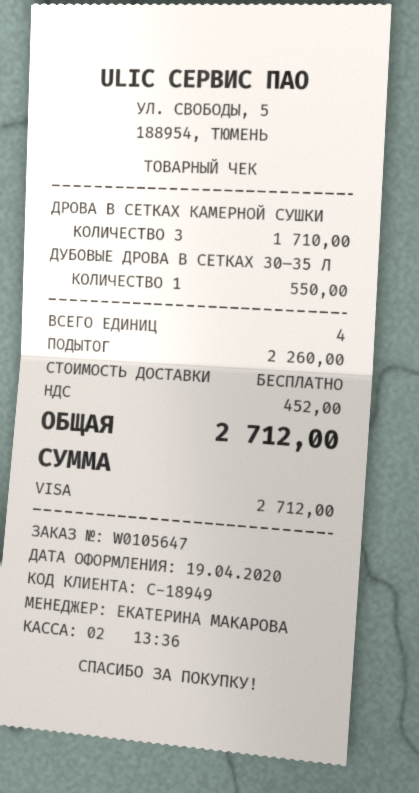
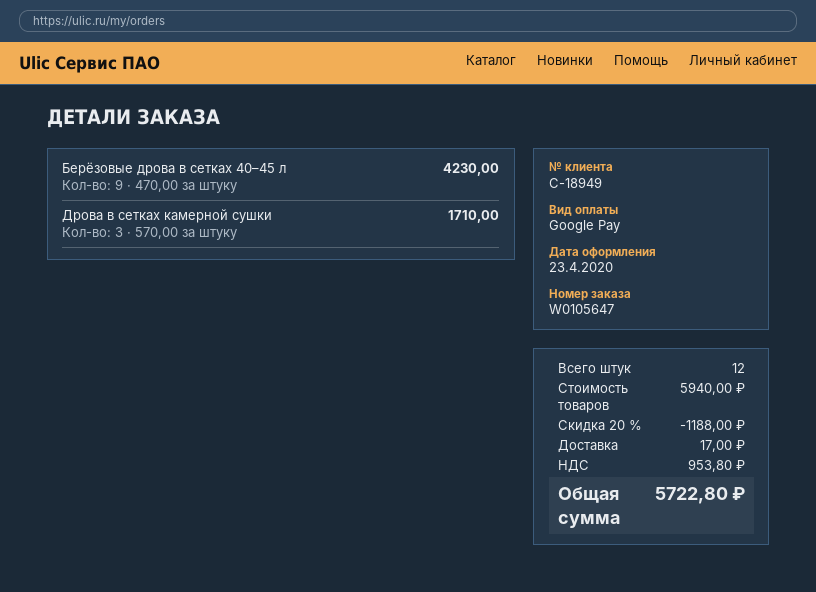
order date: 2020-04-19 -> 2020-04-23
payment method: Visa -> Google Pay
ДУБОВЫЕ ДРОВА В СЕТКАХ 30–35 Л: 1 for 550.00 -> none
Берёзовые дрова в сетках 40–45 л: none -> 9 for 4230.00
total quantity: 4 -> 12
subtotal: 2260.00 -> 5940.00
discount: none -> 20% = 1188.00
shipping: 0.00 -> 17.00
tax: 452.00 -> 953.80
total: 2712.00 -> 5722.80

